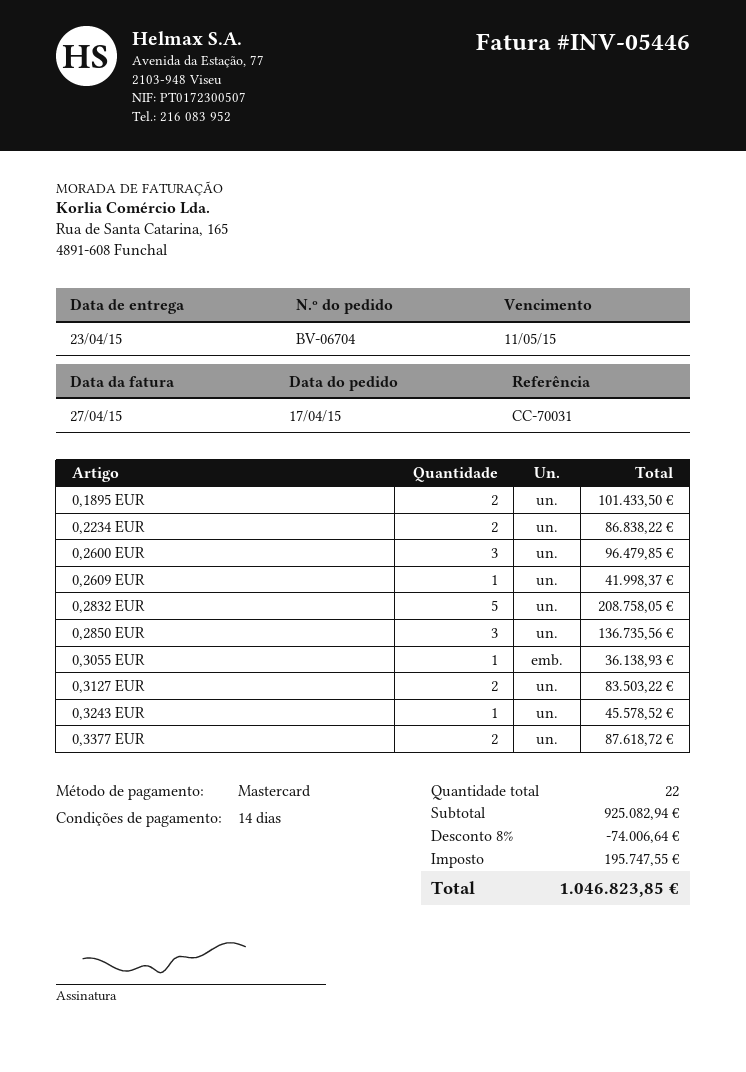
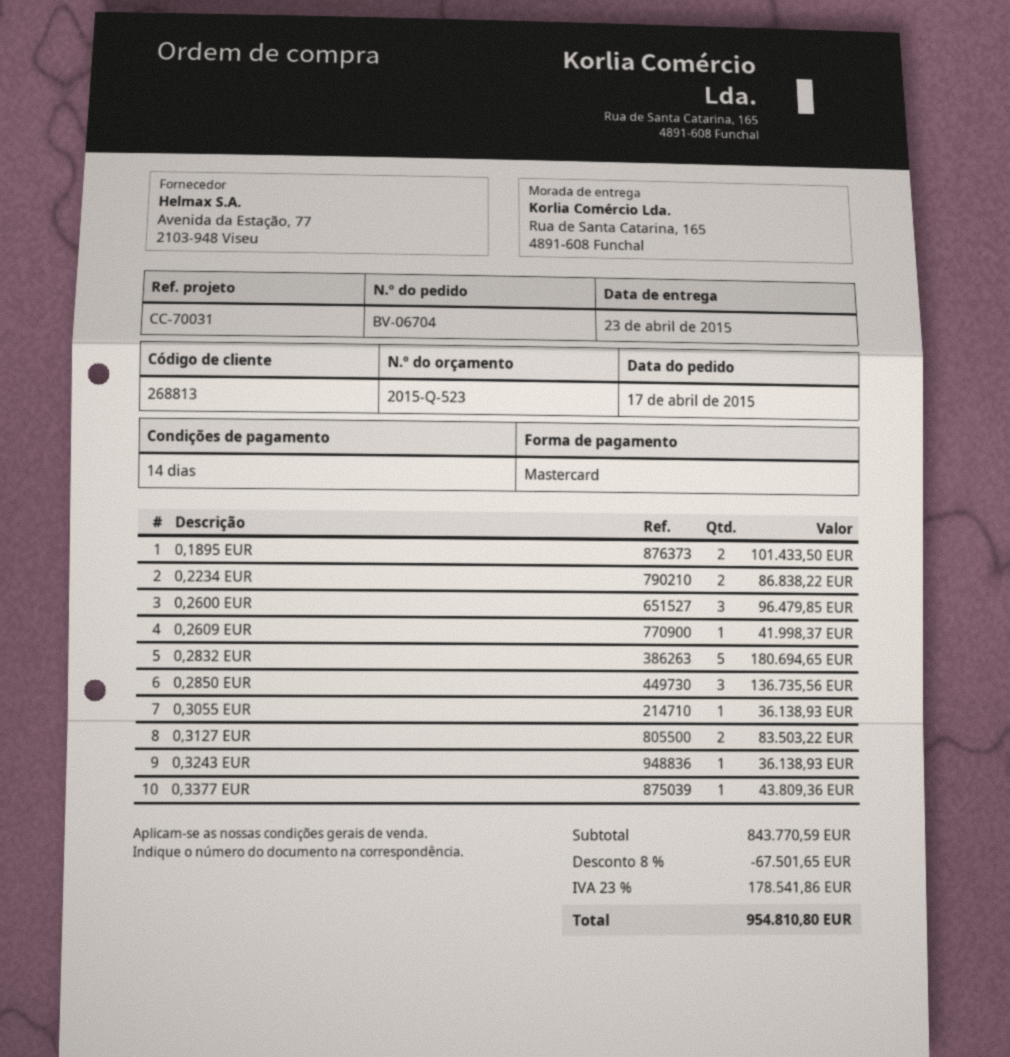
0,2832 EUR: 5 for 208758.05 -> 5 for 180694.65
0,3243 EUR: 1 for 45578.52 -> 1 for 36138.93
0,3377 EUR: 2 for 87618.72 -> 1 for 43809.36
subtotal: 925082.94 -> 843770.59
discount: 8% = 74006.64 -> 8% = 67501.65
tax: 195747.55 -> 178541.86
total: 1046823.85 -> 954810.80

